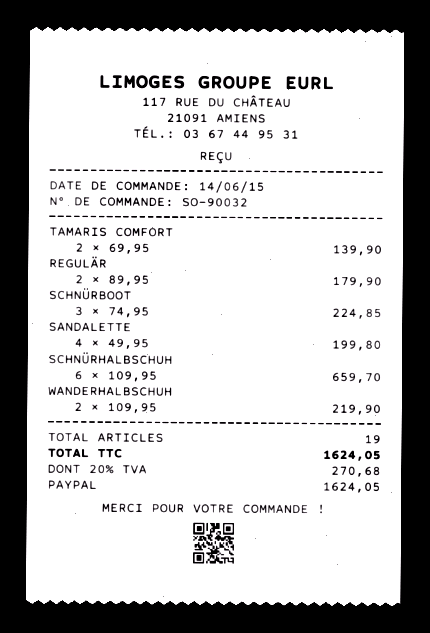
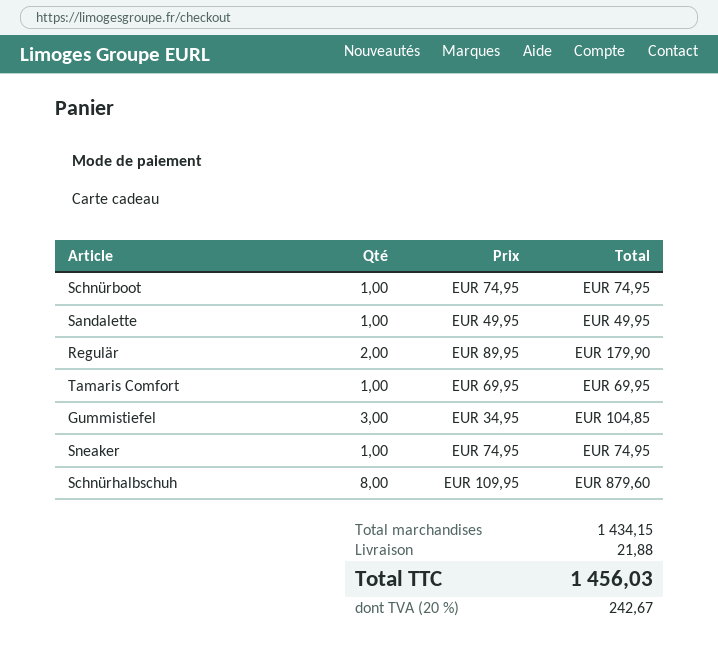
payment method: PayPal -> gift card
TAMARIS COMFORT: 2 x 69.95 = 139.90 -> 1 x 69.95 = 69.95
SCHNÜRBOOT: 3 x 74.95 = 224.85 -> 1 x 74.95 = 74.95
SANDALETTE: 4 x 49.95 = 199.80 -> 1 x 49.95 = 49.95
SCHNÜRHALBSCHUH: 6 x 109.95 = 659.70 -> 8 x 109.95 = 879.60
WANDERHALBSCHUH: 2 x 109.95 = 219.90 -> none
Gummistiefel: none -> 3 x 34.95 = 104.85
Sneaker: none -> 1 x 74.95 = 74.95
shipping: none -> 21.88
tax: 20% = 270.68 -> 20% = 242.67
total: 1624.05 -> 1456.03

